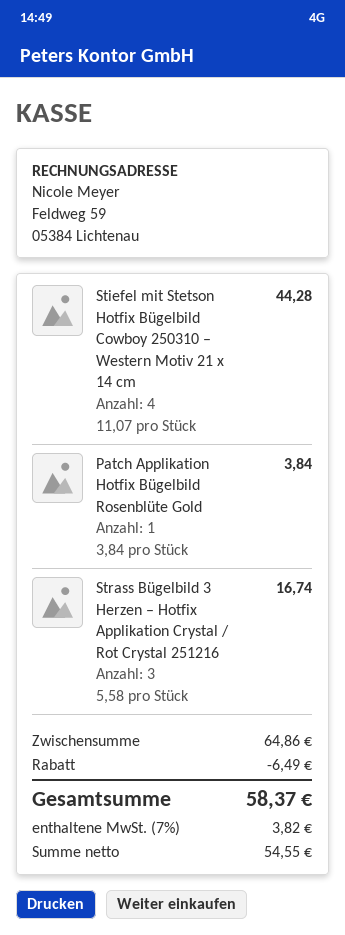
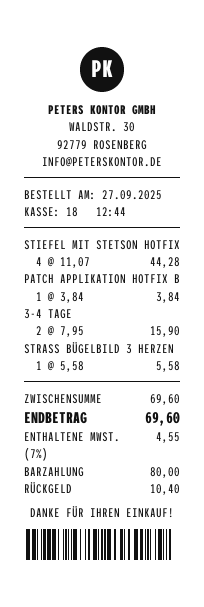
Strass Bügelbild 3 Herzen – Hotfix Applikation Crystal / Rot Crystal 251216: 3 x 5.58 = 16.74 -> 1 x 5.58 = 5.58
3-4 TAGE: none -> 2 x 7.95 = 15.90
subtotal: 64.86 -> 69.60
discount: 6.49 -> none
tax: 7% = 3.82 -> 7% = 4.55
total: 58.37 -> 69.60

